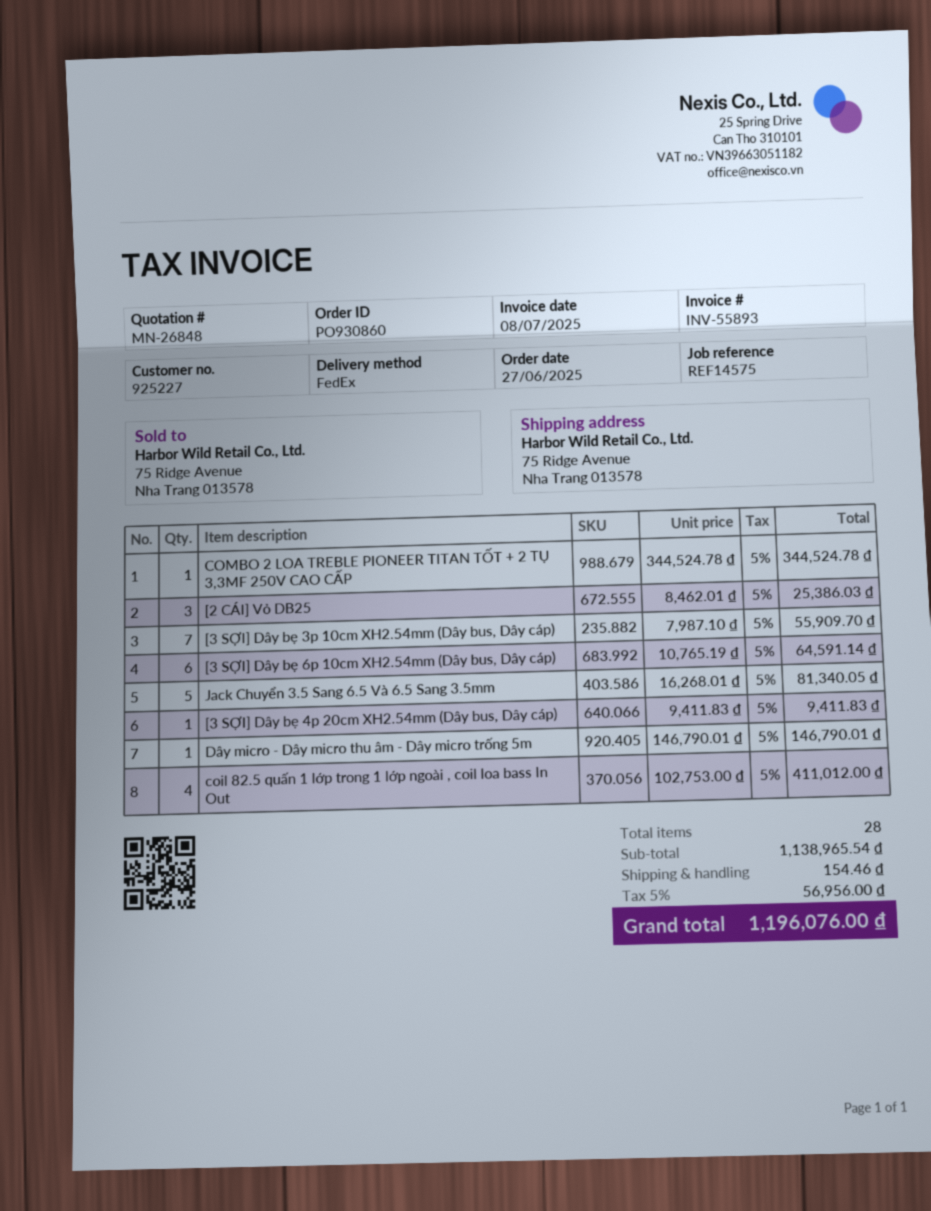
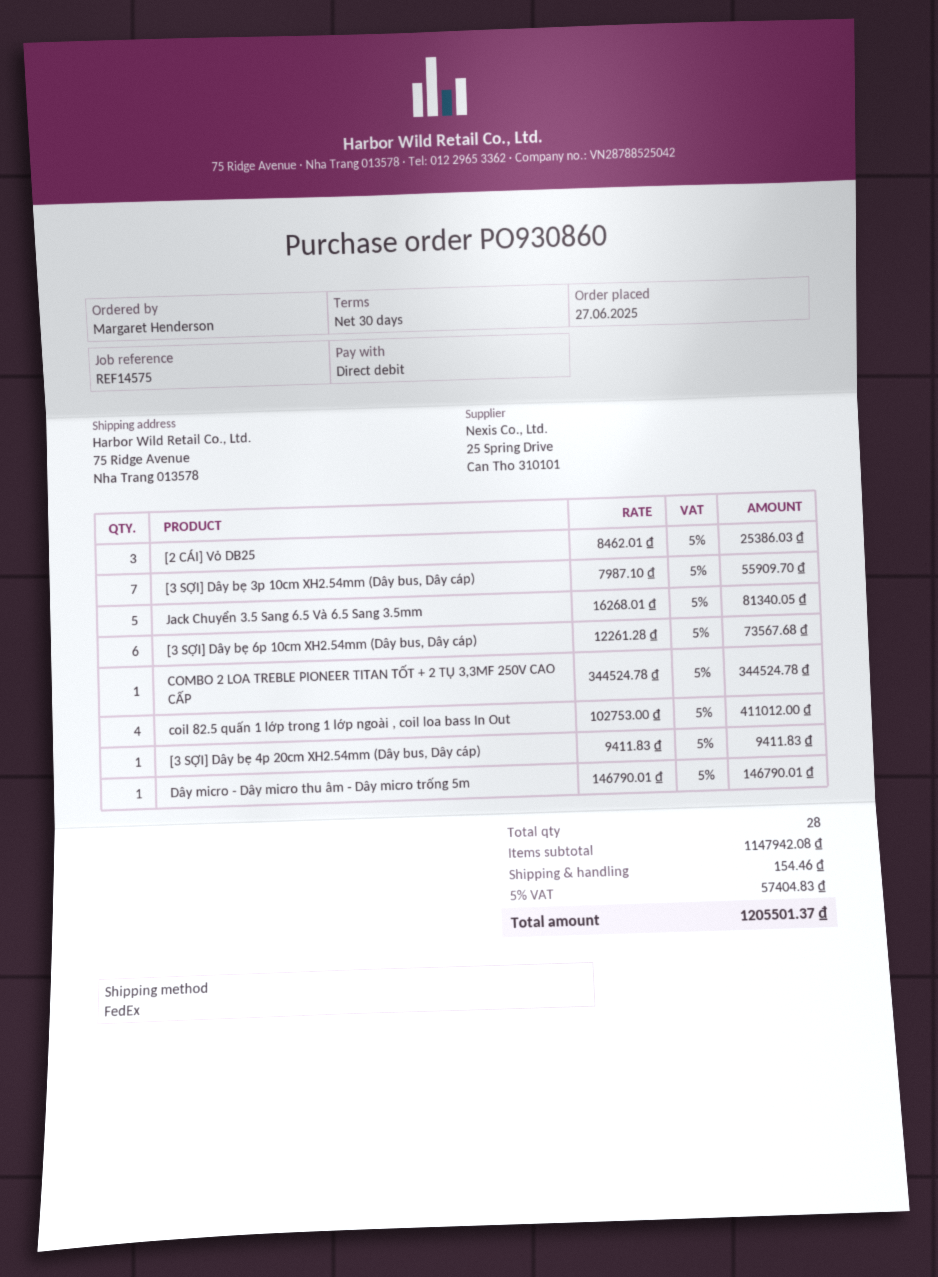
[3 SỢI] Dây bẹ 6p 10cm XH2.54mm (Dây bus, Dây cáp): 6 x 10765.19 = 64591.14 -> 6 x 12261.28 = 73567.68
subtotal: 1138965.54 -> 1147942.08
tax: 5% = 56956.00 -> 5% = 57404.83
total: 1196076.00 -> 1205501.37

